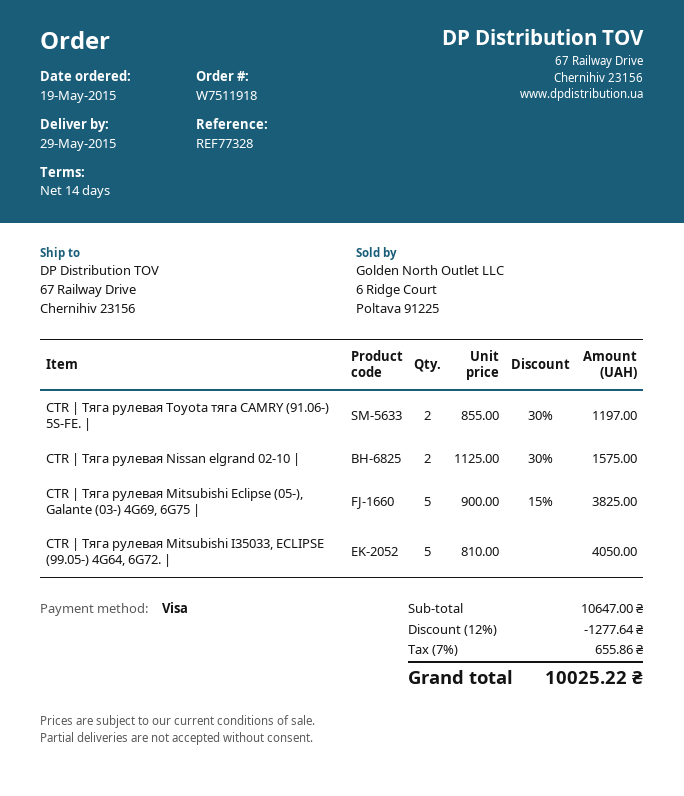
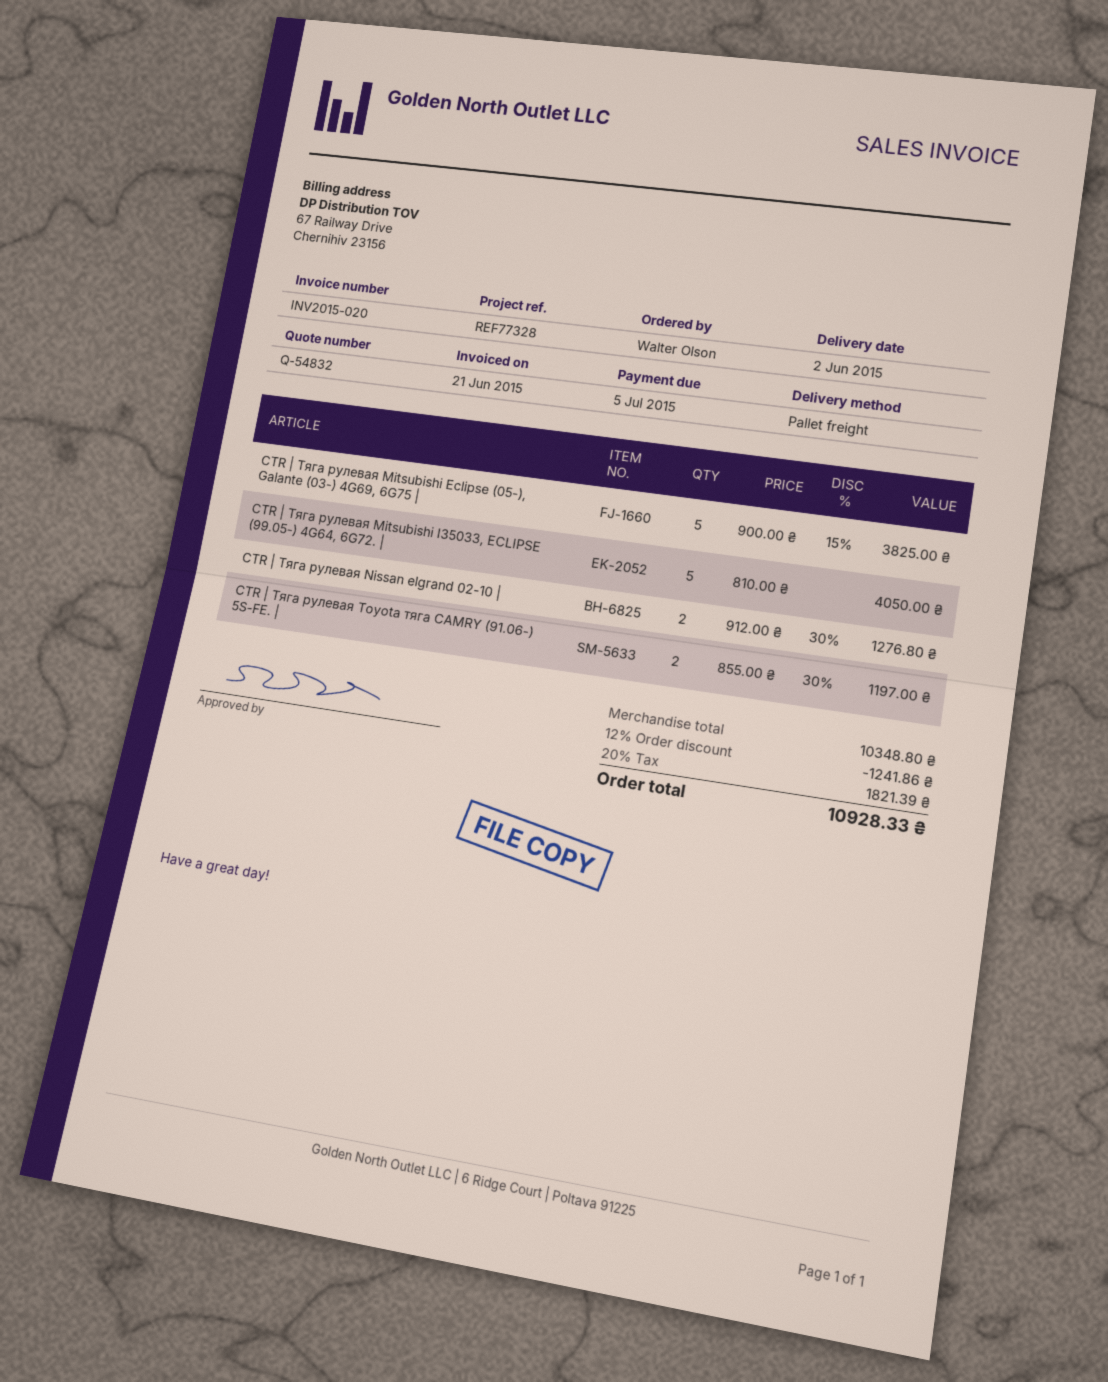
delivery date: 2015-05-29 -> 2015-06-02
CTR | Тяга рулевая Nissan elgrand 02-10 |: 2 x 1125.00 - 30% = 1575.00 -> 2 x 912.00 - 30% = 1276.80
subtotal: 10647.00 -> 10348.80
discount: 12% = 1277.64 -> 12% = 1241.86
tax: 7% = 655.86 -> 20% = 1821.39
total: 10025.22 -> 10928.33

